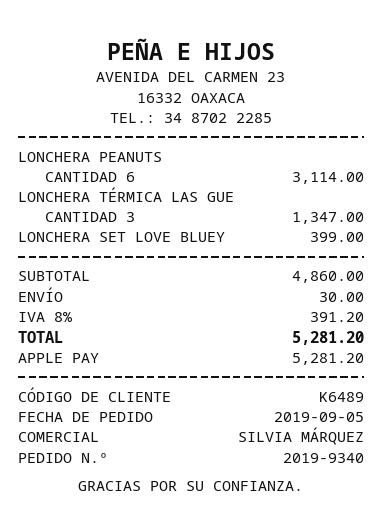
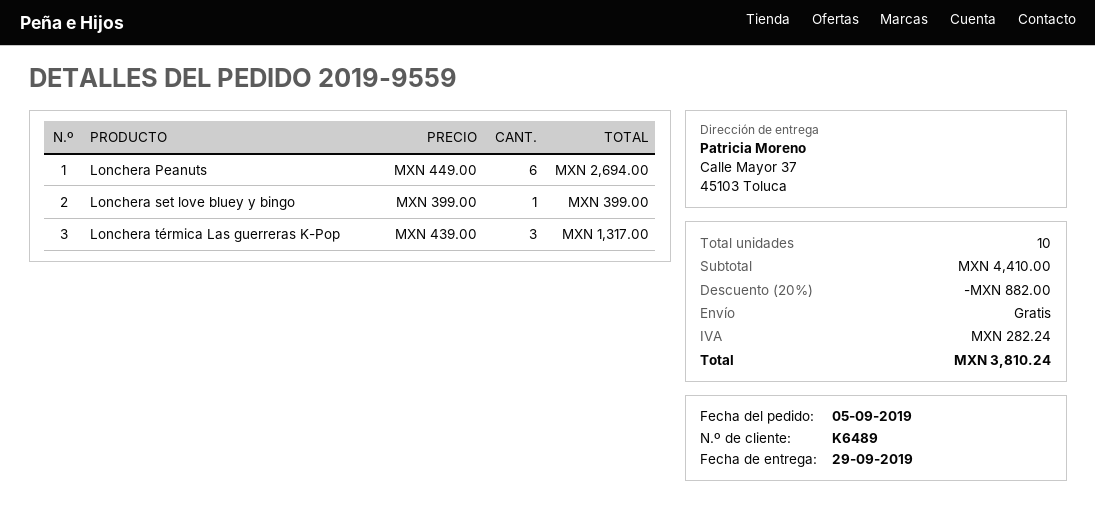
order number: 2019-9340 -> 2019-9559
LONCHERA PEANUTS: 6 for 3114.00 -> 6 for 2694.00
LONCHERA TÉRMICA LAS GUE: 3 for 1347.00 -> 3 for 1317.00
subtotal: 4860.00 -> 4410.00
discount: none -> 20% = 882.00
shipping: 30.00 -> 0.00
tax: 391.20 -> 282.24
total: 5281.20 -> 3810.24

